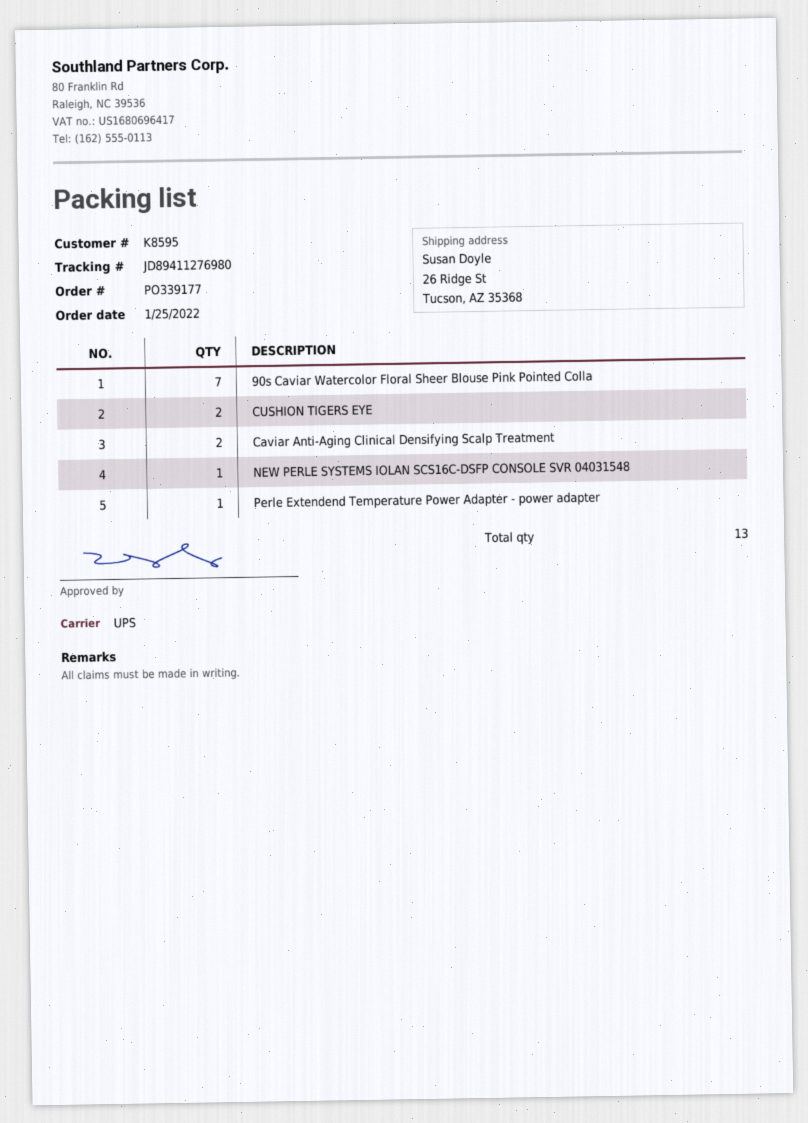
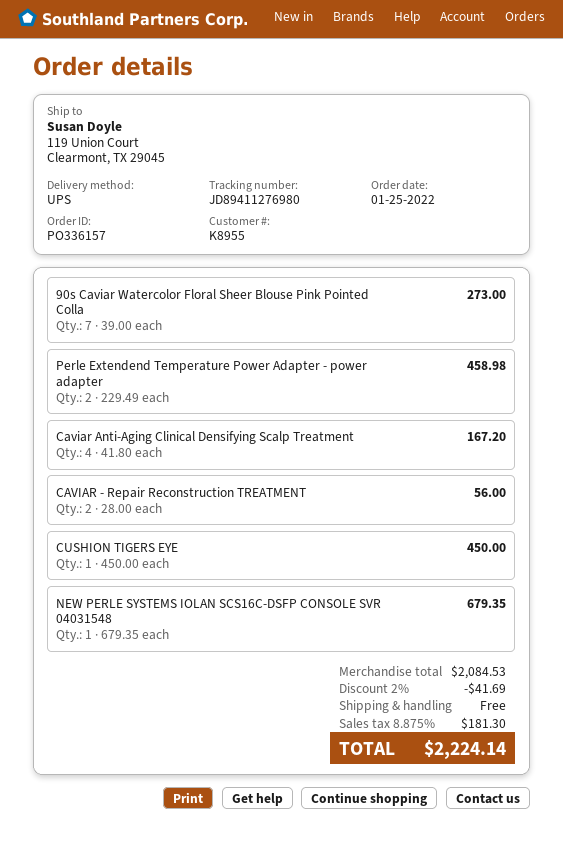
order number: PO339177 -> PO336157
customer number: K8595 -> K8955
ship to: 26 Ridge St, Tucson, AZ 35368 -> 119 Union Court, Clearmont, TX 29045
CUSHION TIGERS EYE: 2 -> 1
Caviar Anti-Aging Clinical Densifying Scalp Treatment: 2 -> 4
Perle Extendend Temperature Power Adapter - power adapter: 1 -> 2
CAVIAR - Repair Reconstruction TREATMENT: none -> 2

